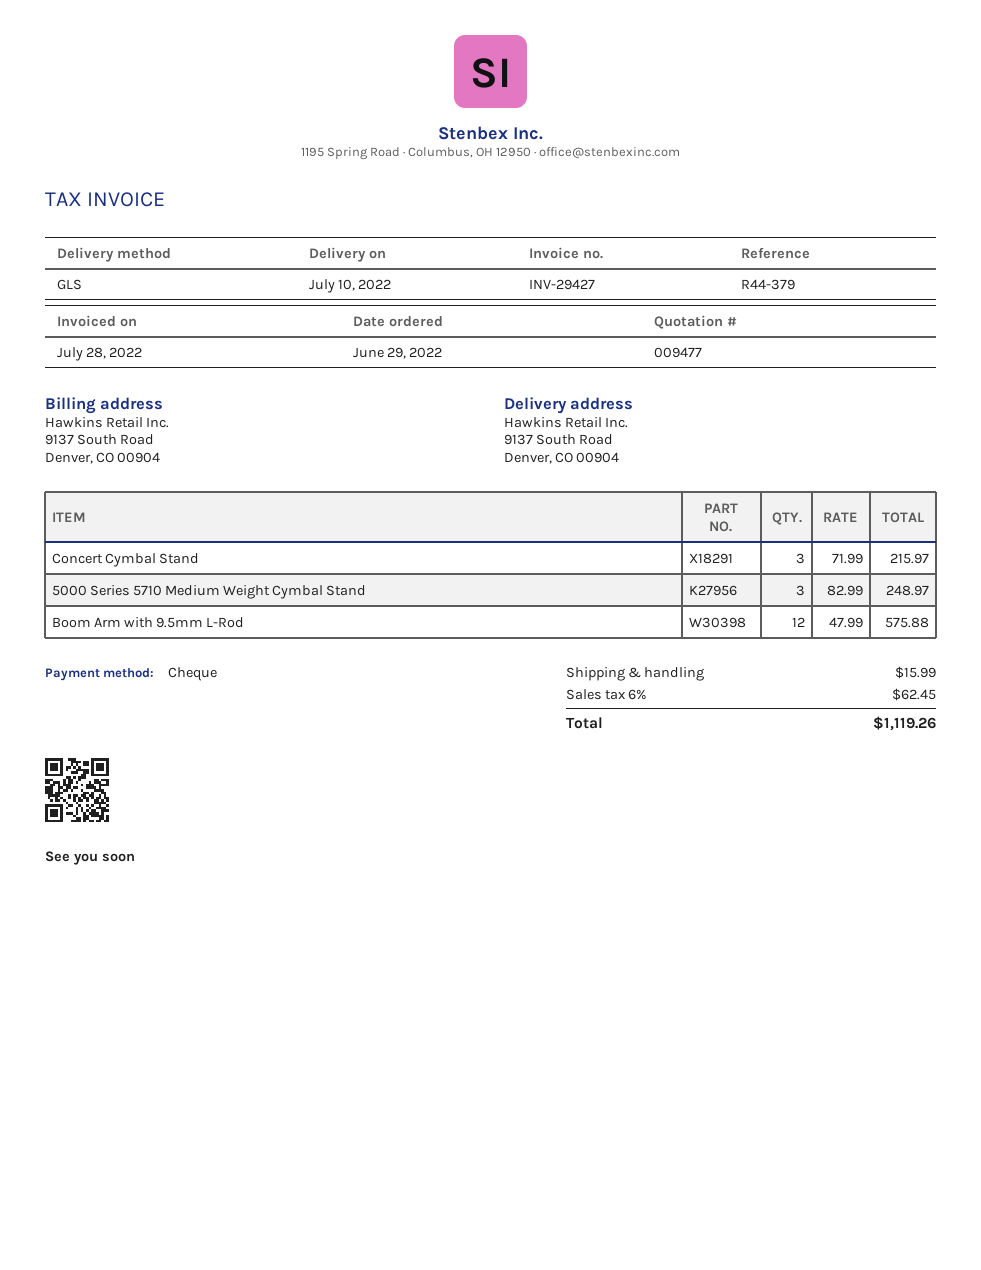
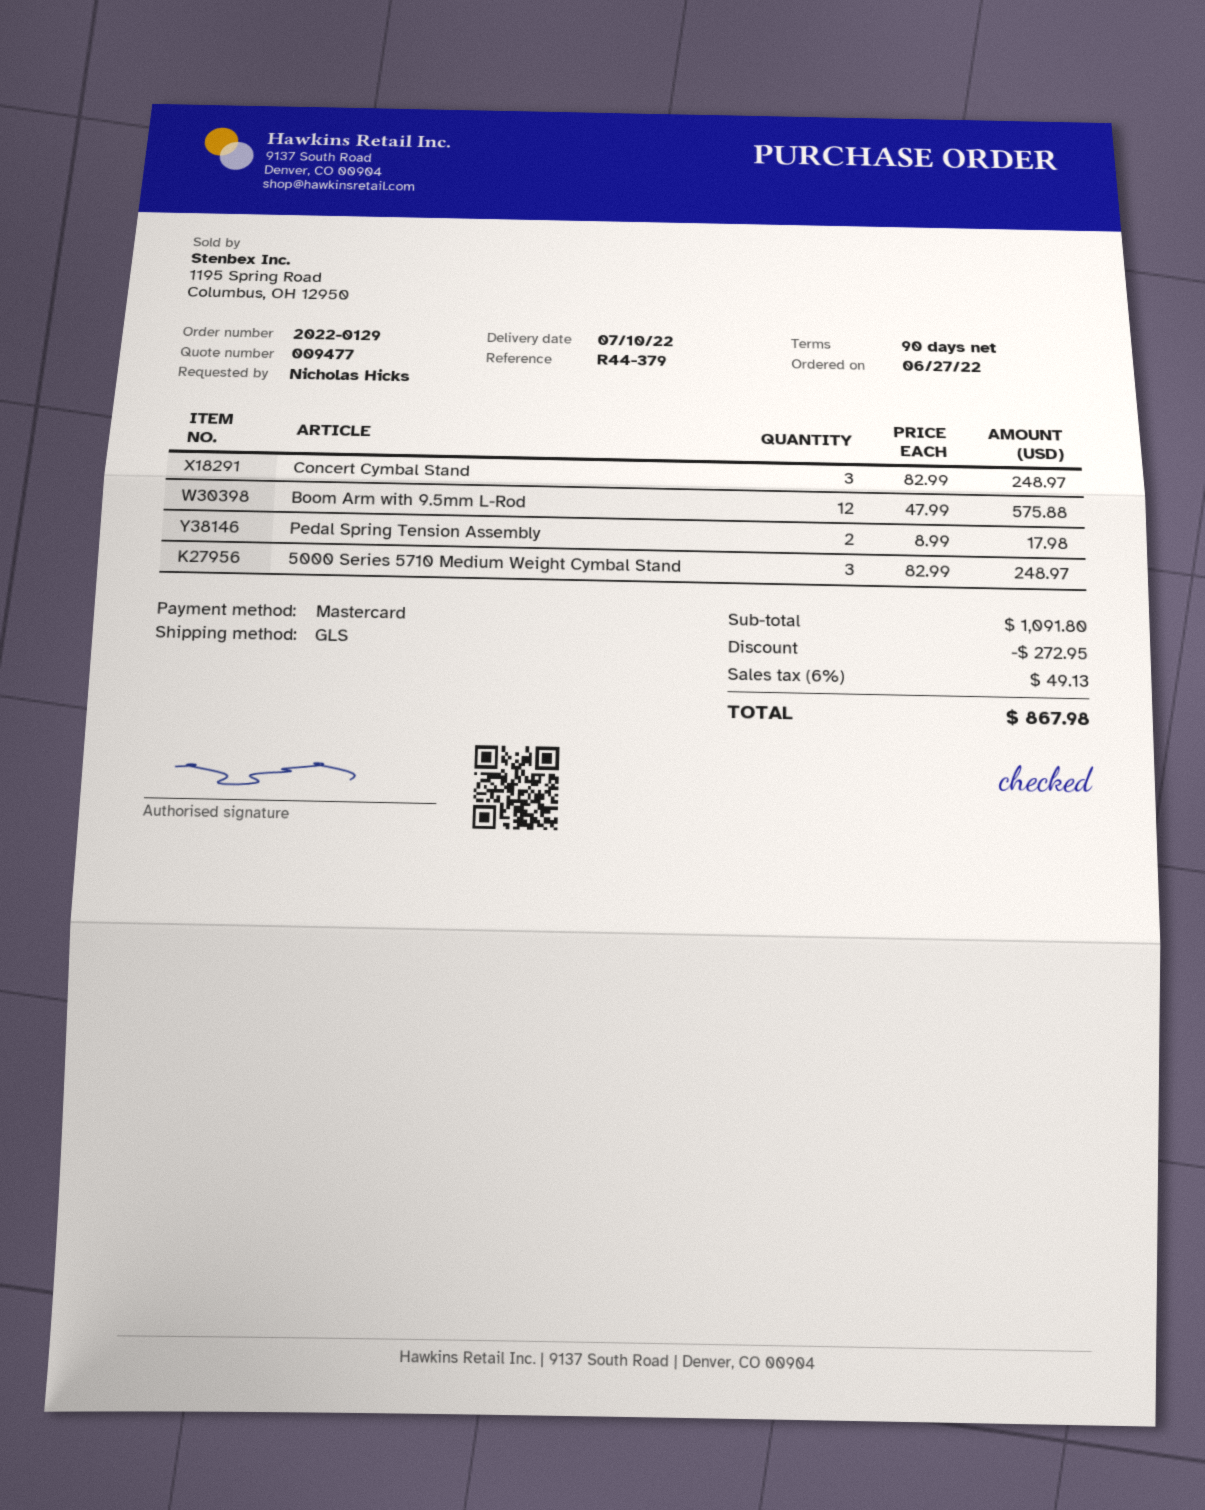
order date: 2022-06-29 -> 2022-06-27
payment method: cheque -> Mastercard
Concert Cymbal Stand: 3 x 71.99 = 215.97 -> 3 x 82.99 = 248.97
Pedal Spring Tension Assembly: none -> 2 x 8.99 = 17.98
discount: none -> 272.95
shipping: 15.99 -> none
tax: 6% = 62.45 -> 6% = 49.13
total: 1119.26 -> 867.98

